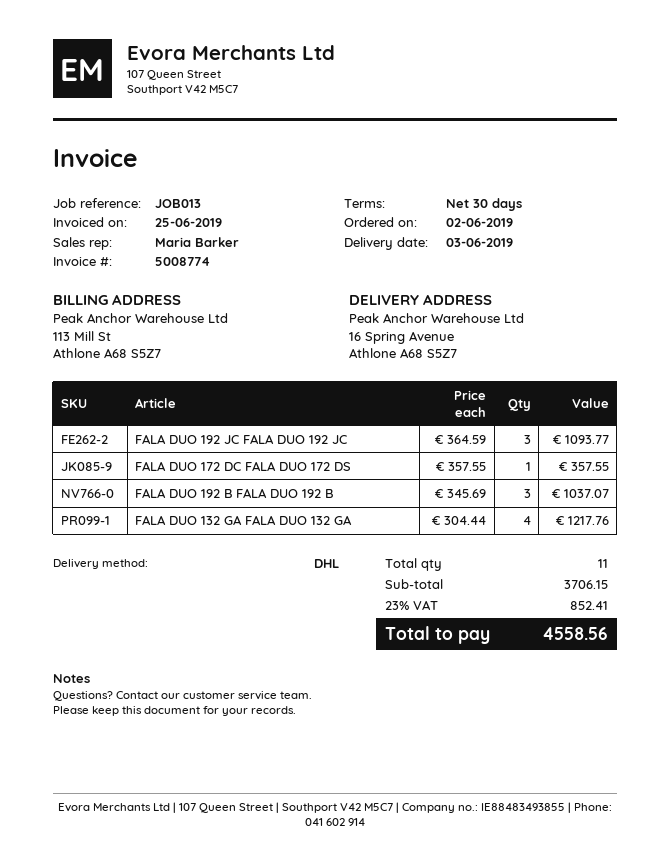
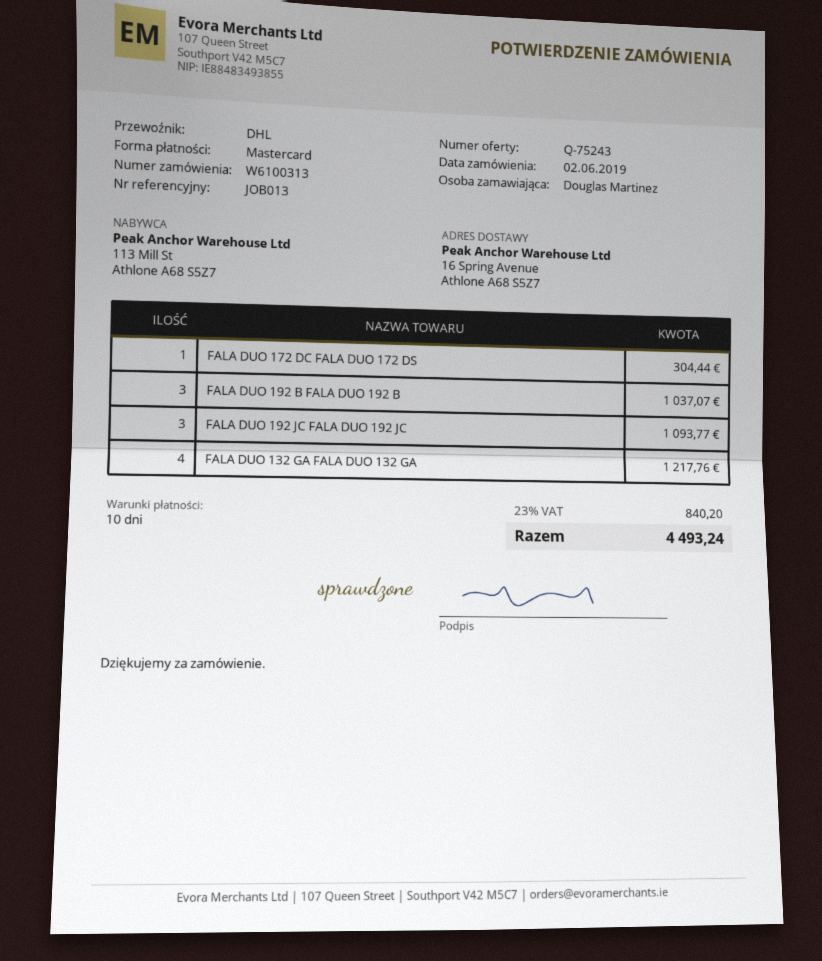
payment terms: 30 days -> 10 days
FALA DUO 172 DC FALA DUO 172 DS: 1 for 357.55 -> 1 for 304.44
tax: 23% = 852.41 -> 23% = 840.20
total: 4558.56 -> 4493.24

